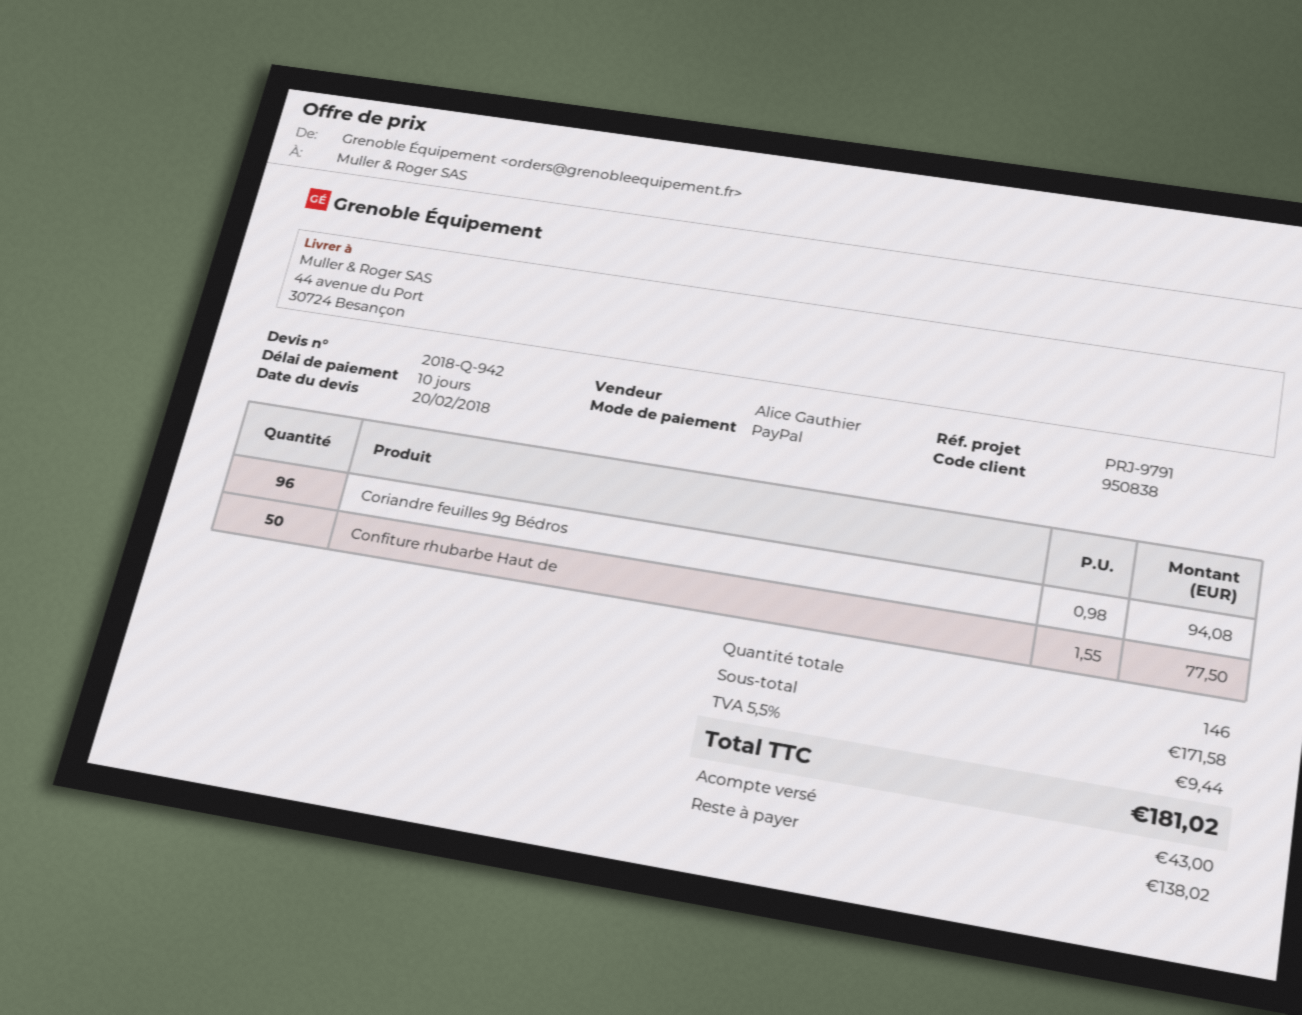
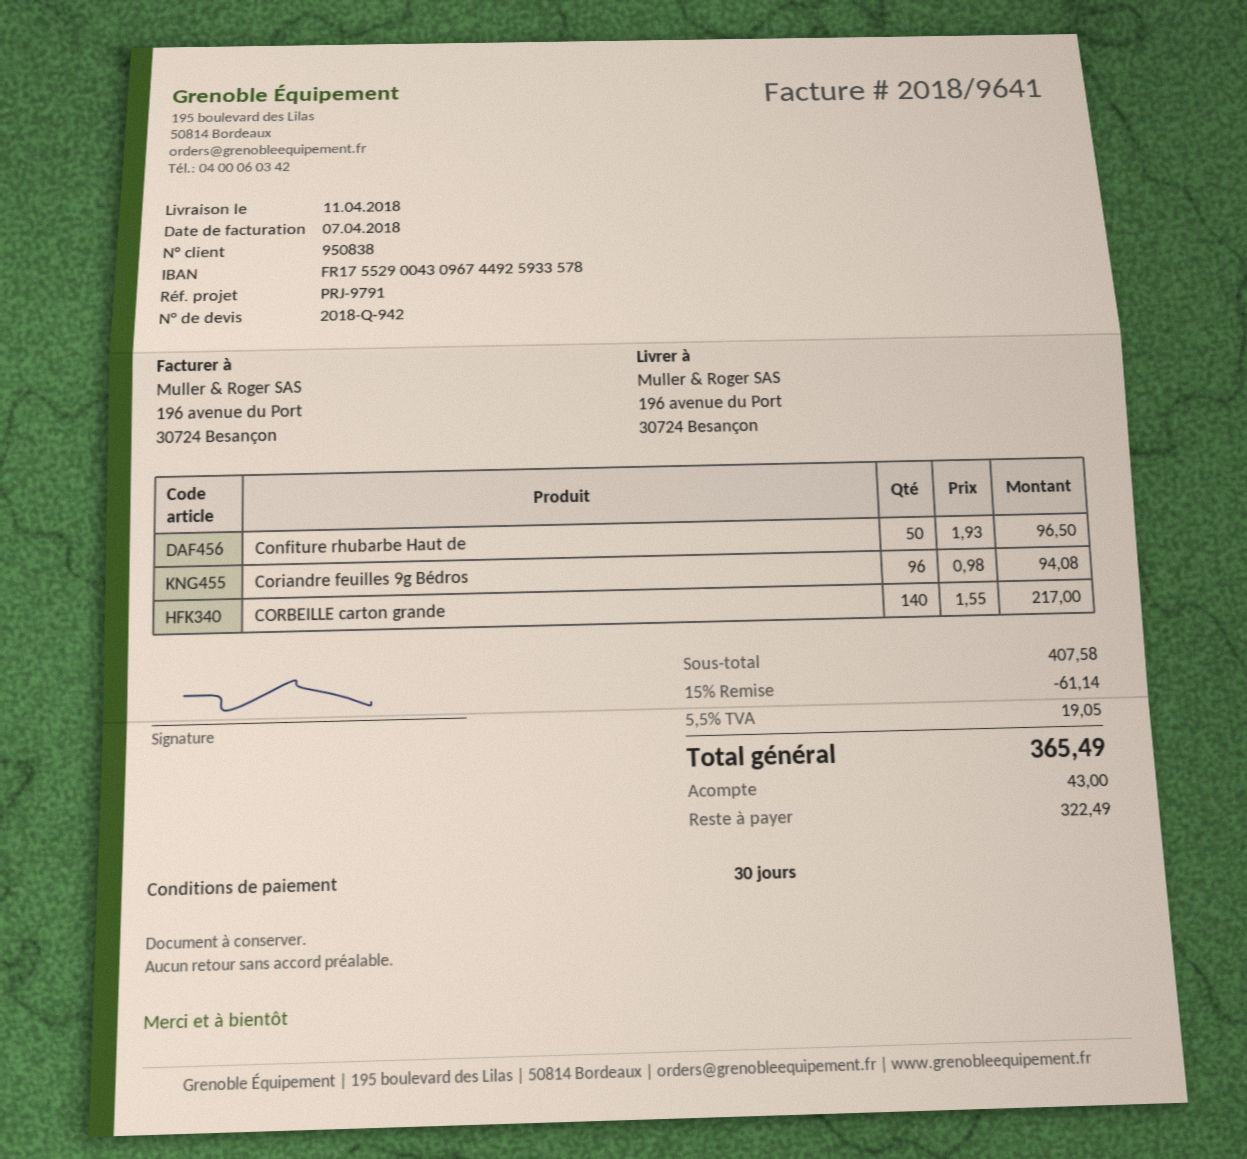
payment terms: 10 days -> 30 days
ship to: 44 avenue du Port, 30724 Besançon -> 196 avenue du Port, 30724 Besançon
Confiture rhubarbe Haut de: 50 x 1.55 = 77.50 -> 50 x 1.93 = 96.50
CORBEILLE carton grande: none -> 140 x 1.55 = 217.00
subtotal: 171.58 -> 407.58
discount: none -> 15% = 61.14
tax: 5.5% = 9.44 -> 5.5% = 19.05
total: 181.02 -> 365.49
balance: 138.02 -> 322.49

